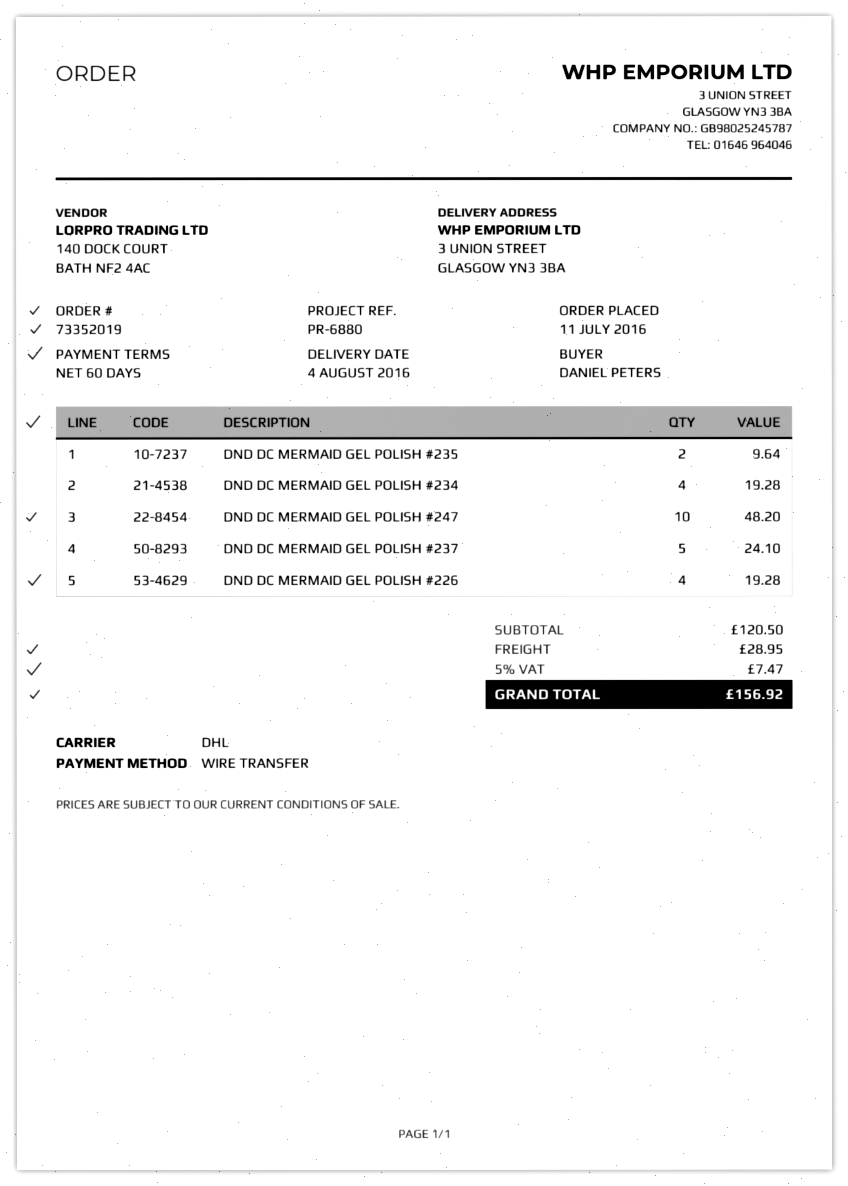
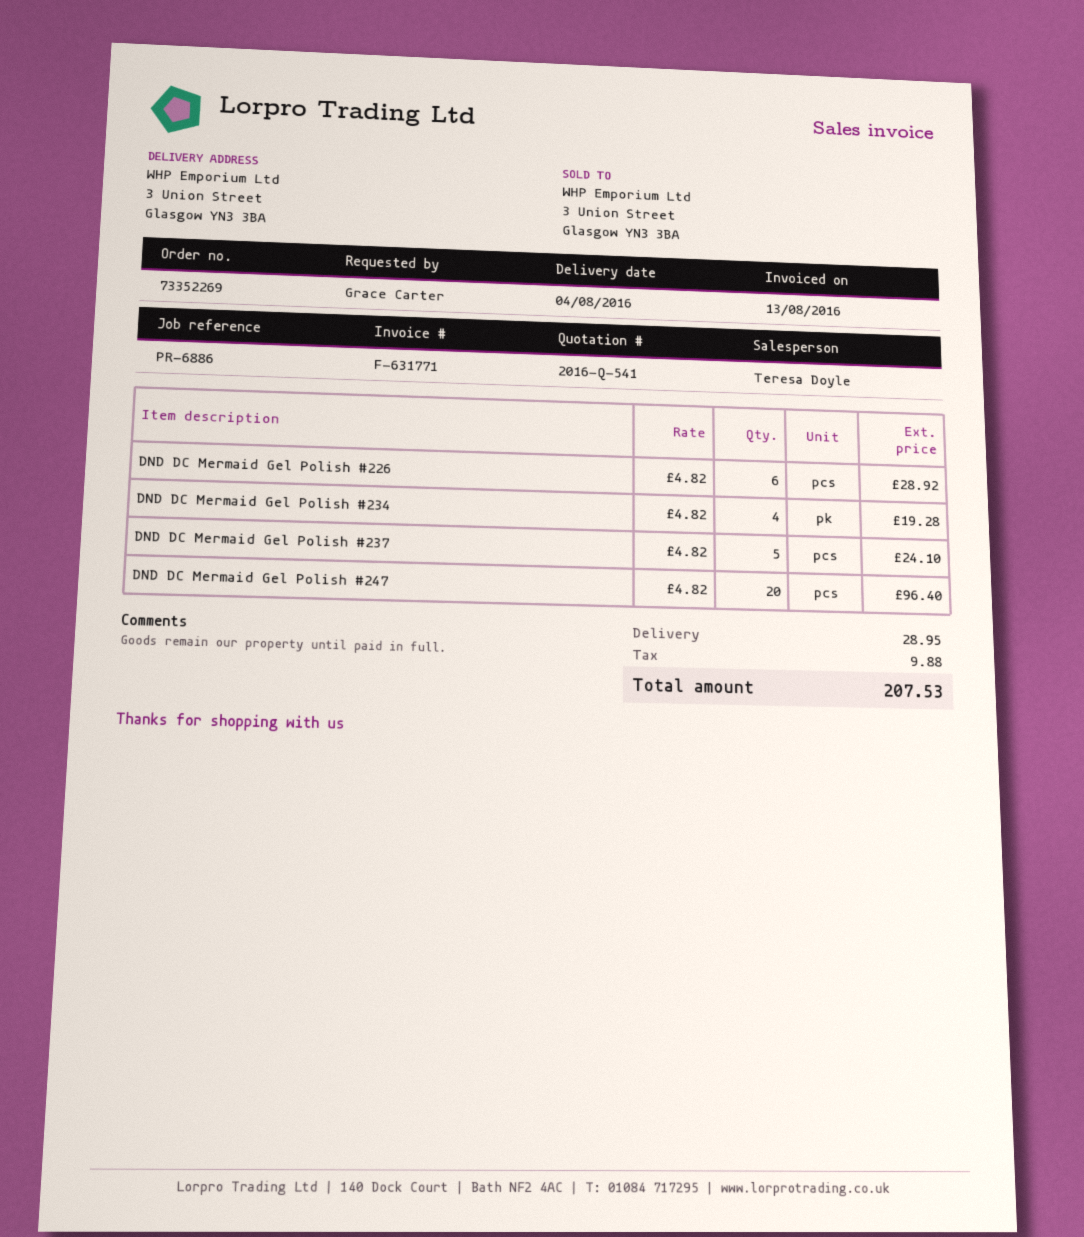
order number: 73352019 -> 73352269
reference: PR-6880 -> PR-6886
ordered by: DANIEL PETERS -> Grace Carter
DND DC MERMAID GEL POLISH #235: 2 for 9.64 -> none
DND DC MERMAID GEL POLISH #247: 10 for 48.20 -> 20 for 96.40
DND DC MERMAID GEL POLISH #226: 4 for 19.28 -> 6 for 28.92
tax: 7.47 -> 9.88
total: 156.92 -> 207.53

